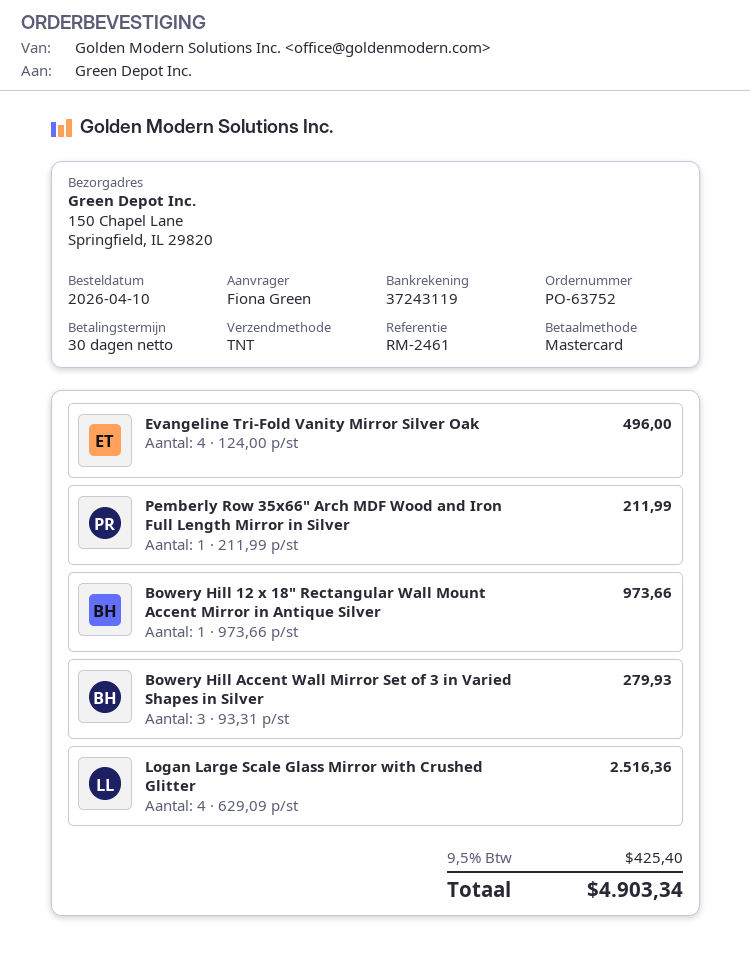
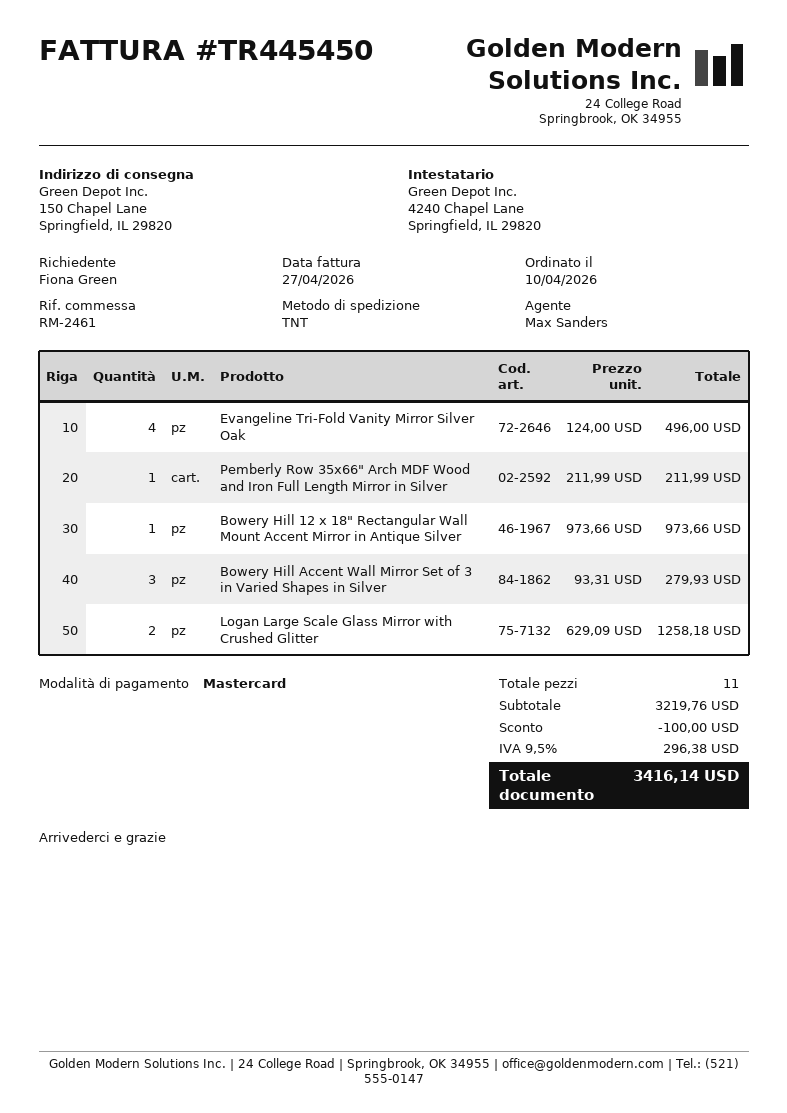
Logan Large Scale Glass Mirror with Crushed Glitter: 4 x 629.09 = 2516.36 -> 2 x 629.09 = 1258.18
discount: none -> 100.00
tax: 9.5% = 425.40 -> 9.5% = 296.38
total: 4903.34 -> 3416.14

